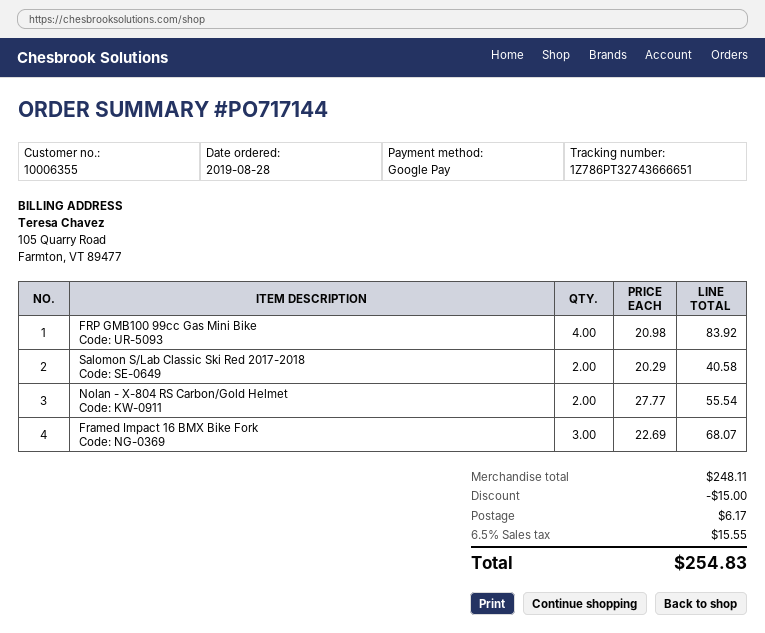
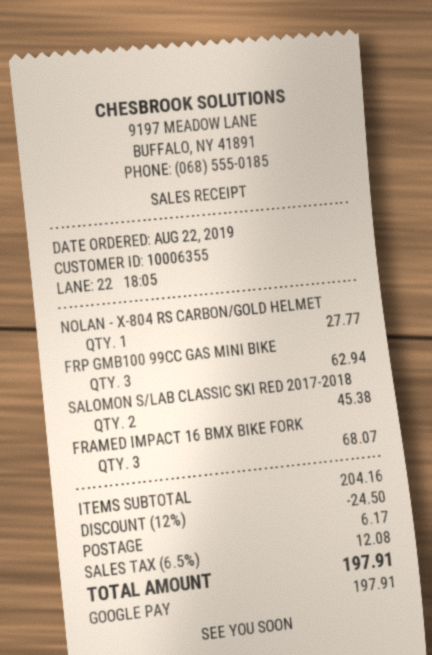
order date: 2019-08-28 -> 2019-08-22
FRP GMB100 99cc Gas Mini Bike: 4 for 83.92 -> 3 for 62.94
Salomon S/Lab Classic Ski Red 2017-2018: 2 for 40.58 -> 2 for 45.38
Nolan - X-804 RS Carbon/Gold Helmet: 2 for 55.54 -> 1 for 27.77
subtotal: 248.11 -> 204.16
discount: 15.00 -> 24.50
tax: 6.5% = 15.55 -> 6.5% = 12.08
total: 254.83 -> 197.91

